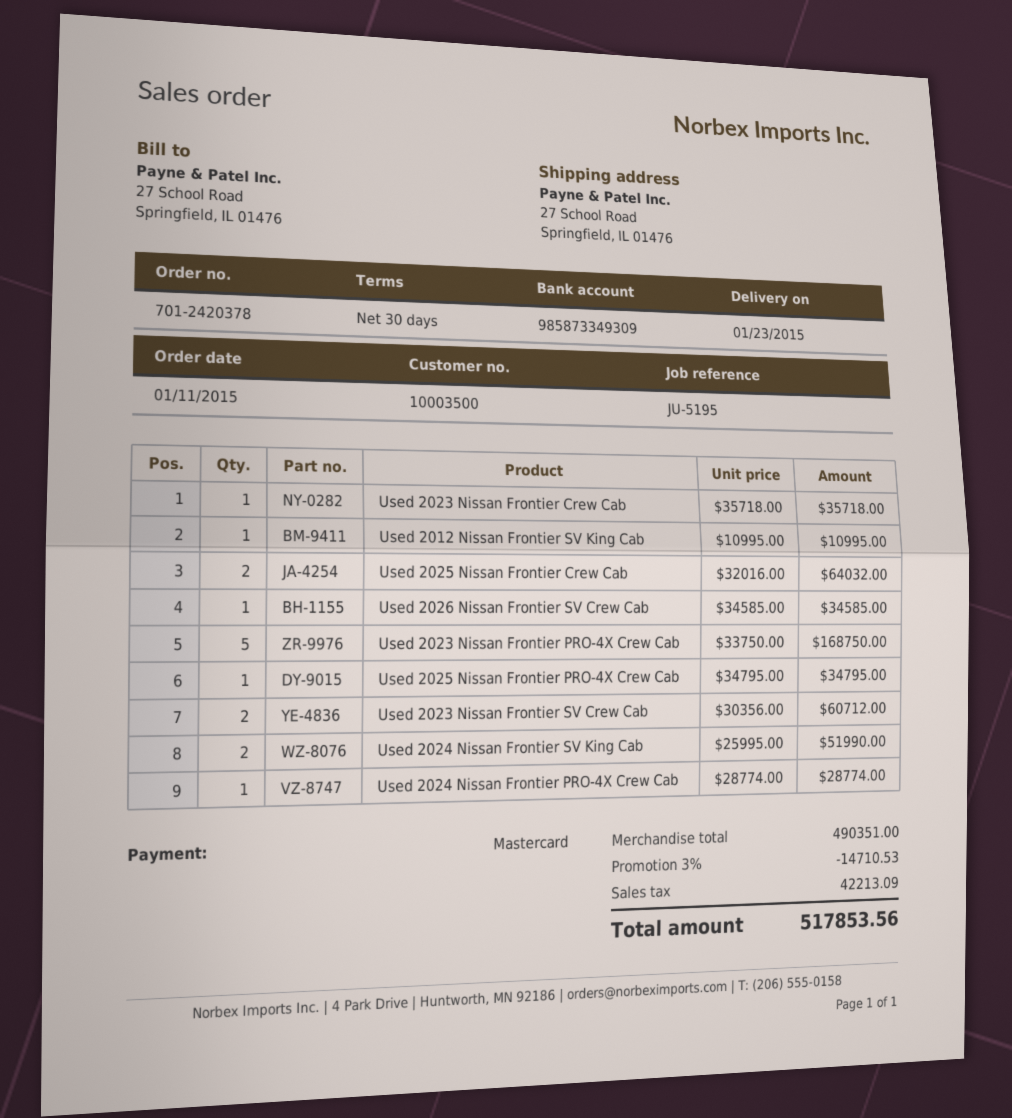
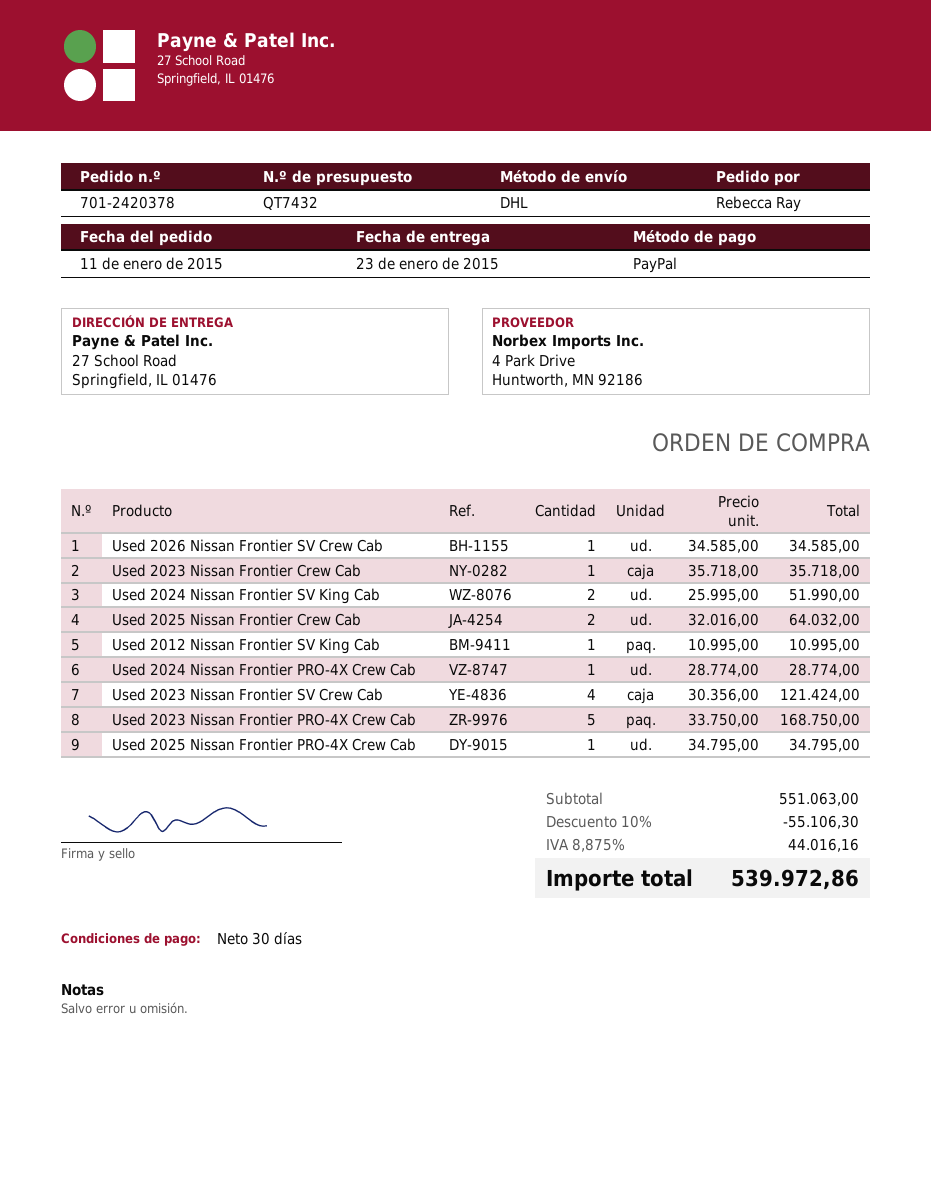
payment method: Mastercard -> PayPal
Used 2023 Nissan Frontier SV Crew Cab: 2 x 30356.00 = 60712.00 -> 4 x 30356.00 = 121424.00
subtotal: 490351.00 -> 551063.00
discount: 3% = 14710.53 -> 10% = 55106.30
tax: 42213.09 -> 44016.16
total: 517853.56 -> 539972.86

